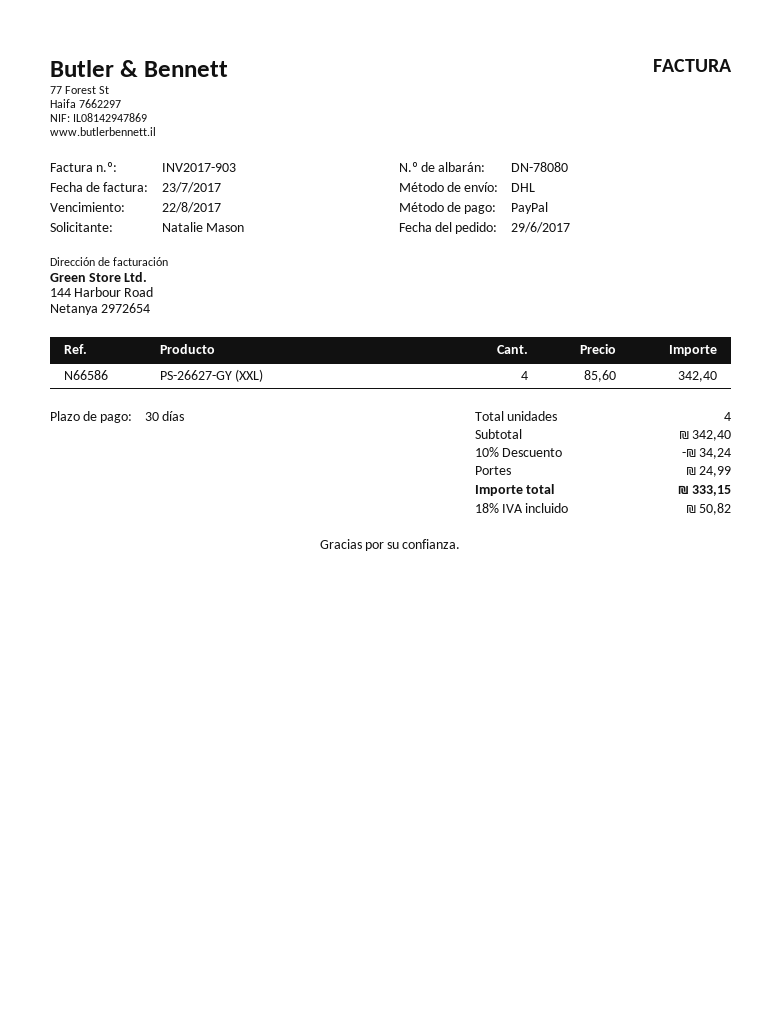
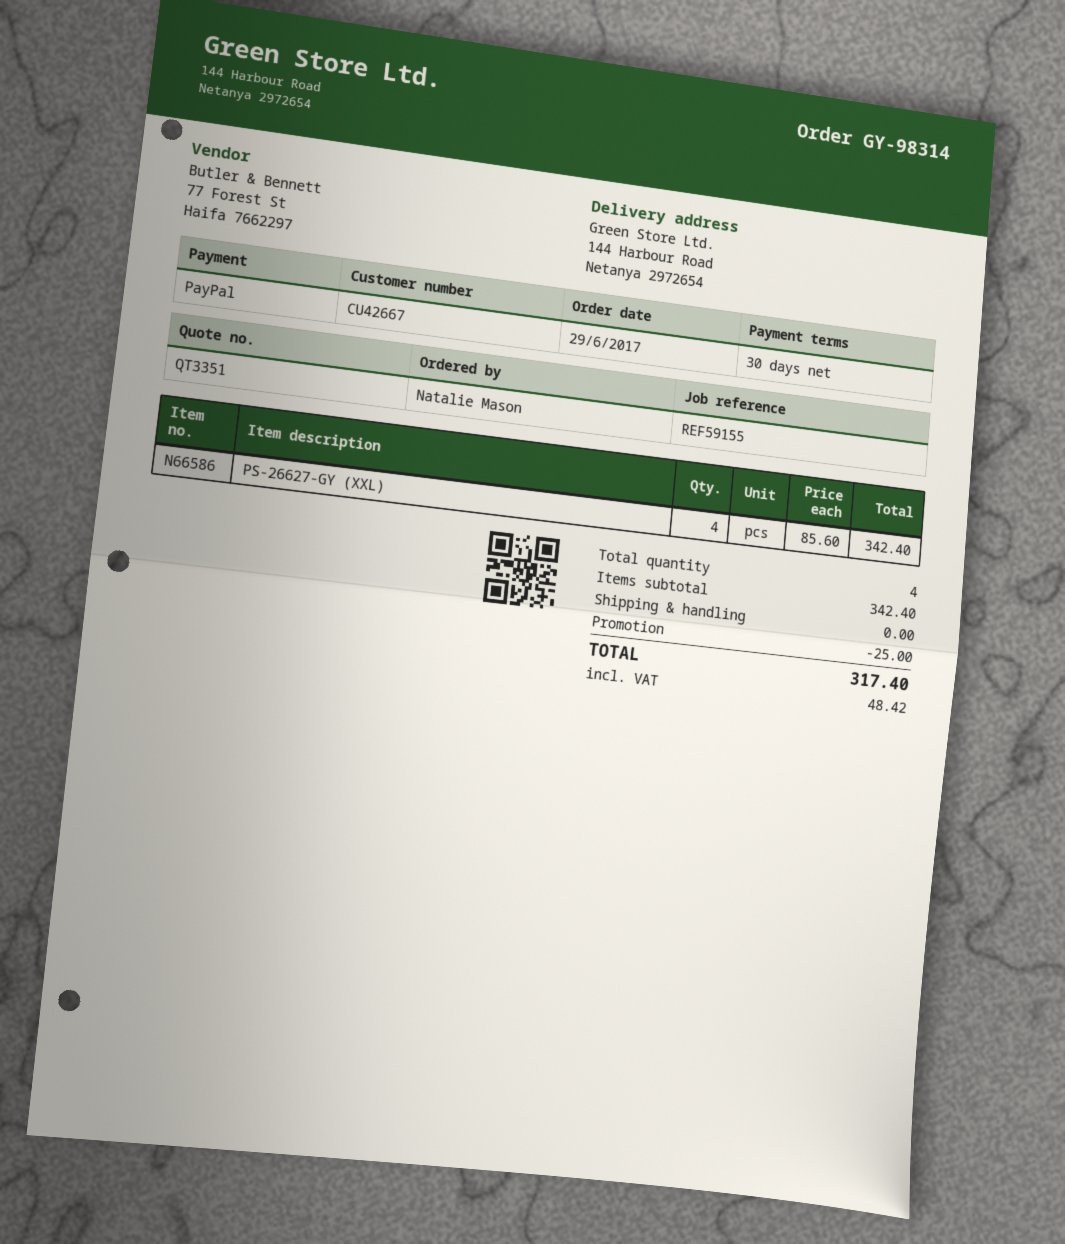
discount: 34.24 -> 25.00
shipping: 24.99 -> 0.00
tax: 50.82 -> 48.42
total: 333.15 -> 317.40

